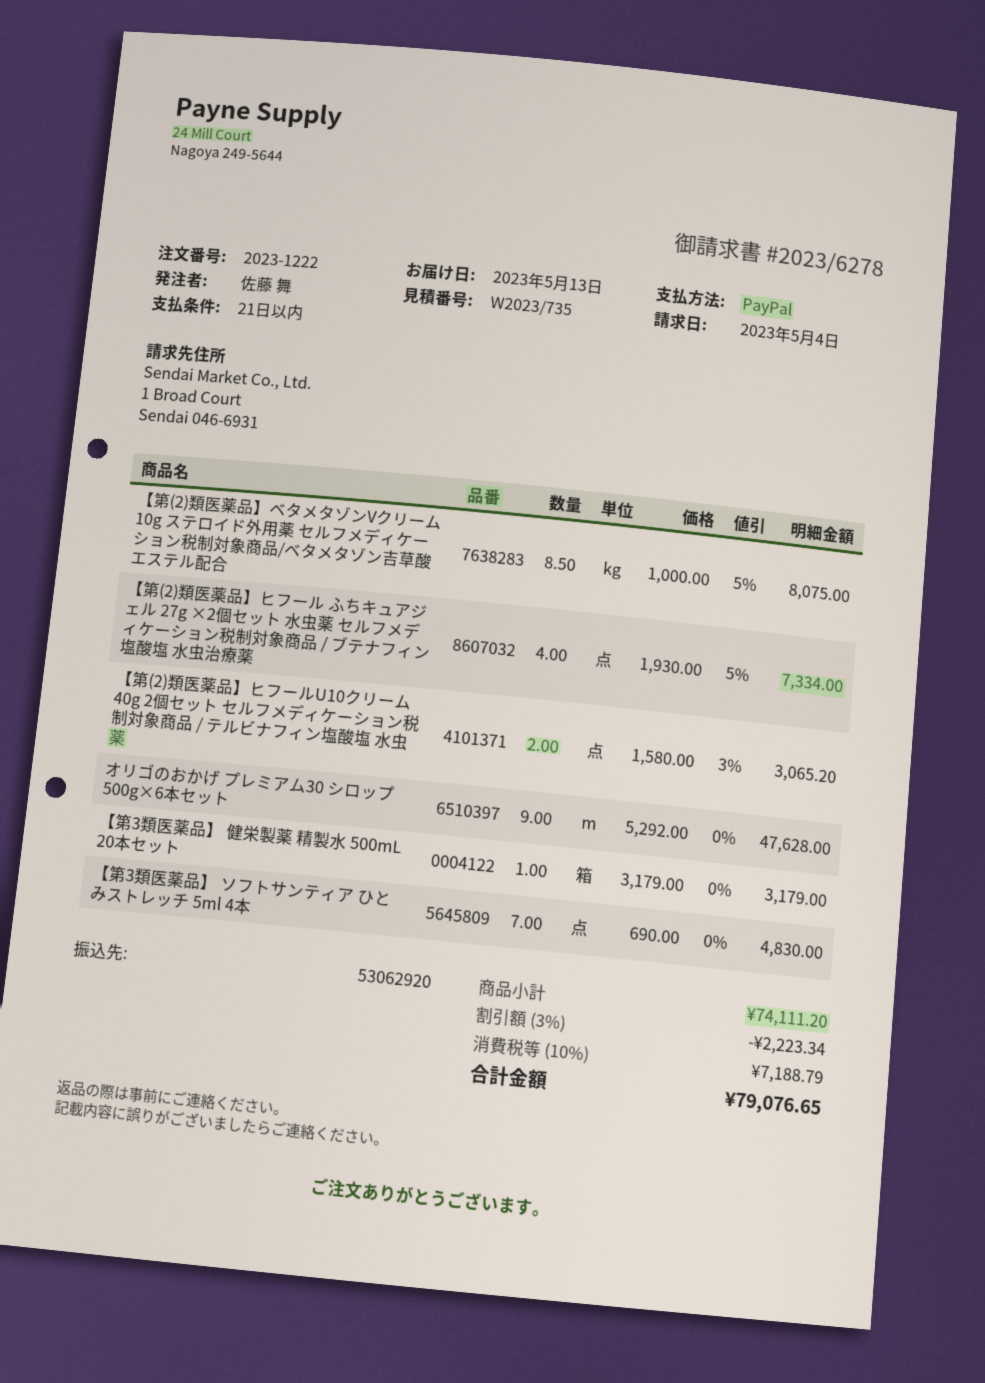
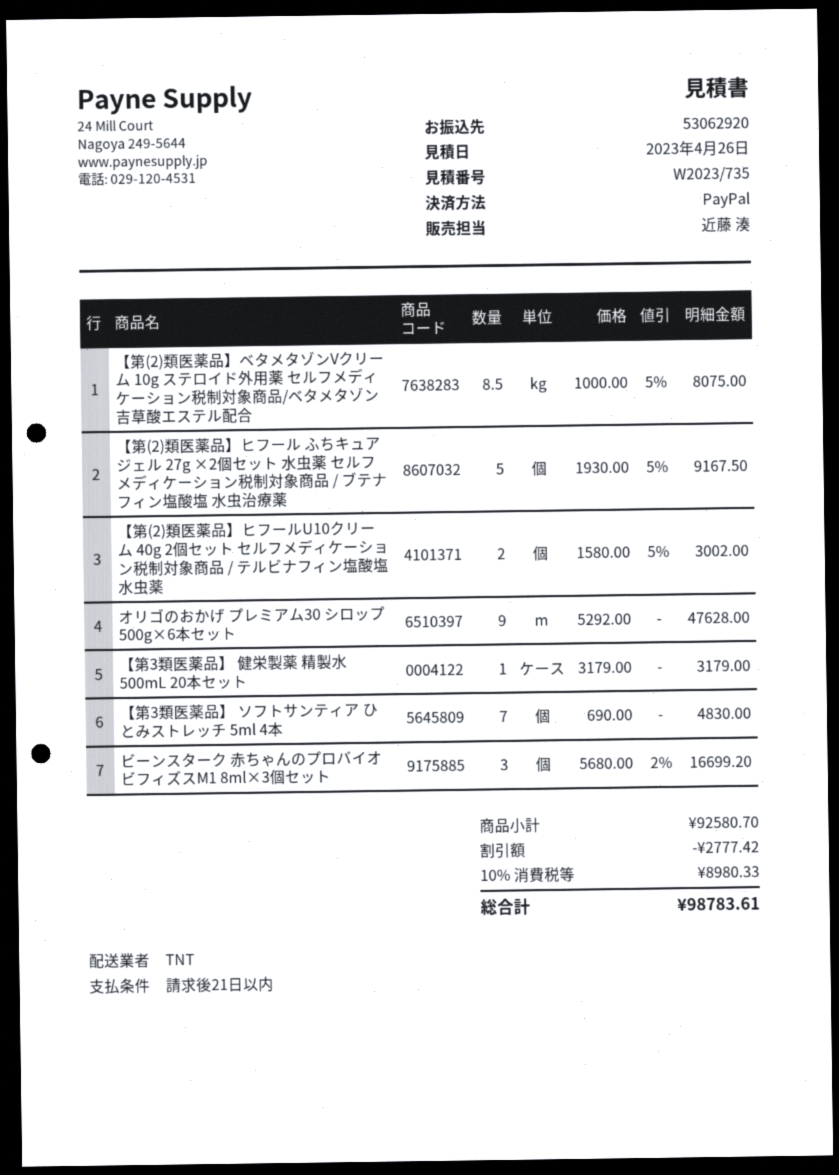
【第(2)類医薬品】ヒフール ふちキュアジェル 27g ×2個セット 水虫薬 セルフメディケーション税制対象商品 / ブテナフィン塩酸塩 水虫治療薬: 4 x 1930.00 - 5% = 7334.00 -> 5 x 1930.00 - 5% = 9167.50
【第(2)類医薬品】ヒフールU10クリーム 40g 2個セット セルフメディケーション税制対象商品 / テルビナフィン塩酸塩 水虫薬: 2 x 1580.00 - 3% = 3065.20 -> 2 x 1580.00 - 5% = 3002.00
ビーンスターク 赤ちゃんのプロバイオ ビフィズスM1 8ml×3個セット: none -> 3 x 5680.00 - 2% = 16699.20
subtotal: 74111.20 -> 92580.70
discount: 2223.34 -> 2777.42
tax: 10% = 7188.79 -> 10% = 8980.33
total: 79076.65 -> 98783.61

